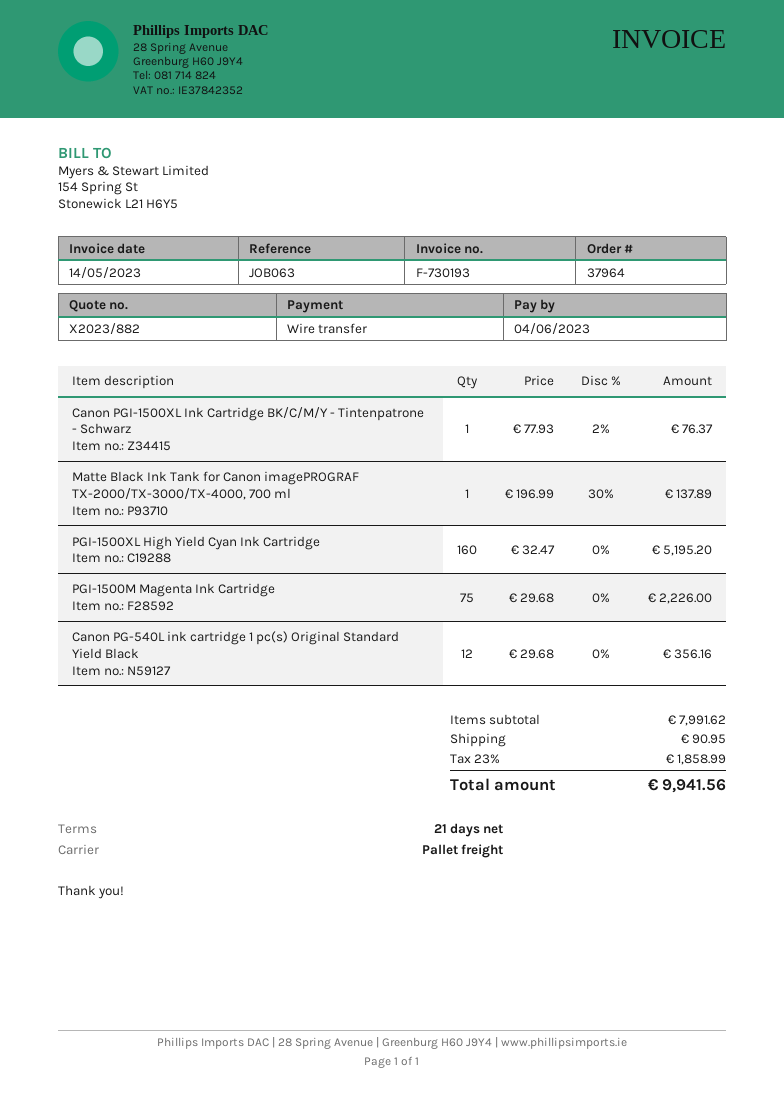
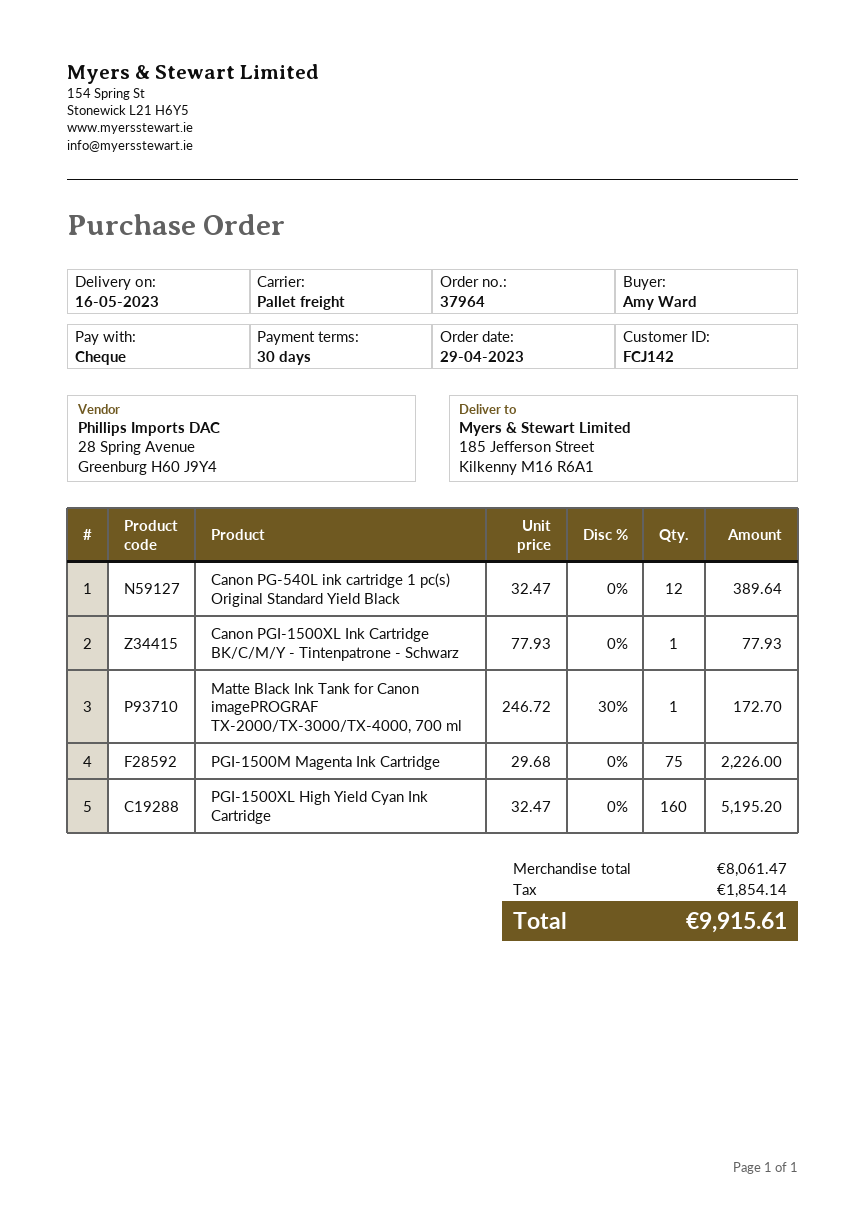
payment terms: 21 days -> 30 days
payment method: bank transfer -> cheque
Canon PGI-1500XL Ink Cartridge BK/C/M/Y - Tintenpatrone - Schwarz: 1 x 77.93 - 2% = 76.37 -> 1 x 77.93 = 77.93
Matte Black Ink Tank for Canon imagePROGRAF TX-2000/TX-3000/TX-4000, 700 ml: 1 x 196.99 - 30% = 137.89 -> 1 x 246.72 - 30% = 172.70
Canon PG-540L ink cartridge 1 pc(s) Original Standard Yield Black: 12 x 29.68 = 356.16 -> 12 x 32.47 = 389.64
subtotal: 7991.62 -> 8061.47
shipping: 90.95 -> none
tax: 1858.99 -> 1854.14
total: 9941.56 -> 9915.61

